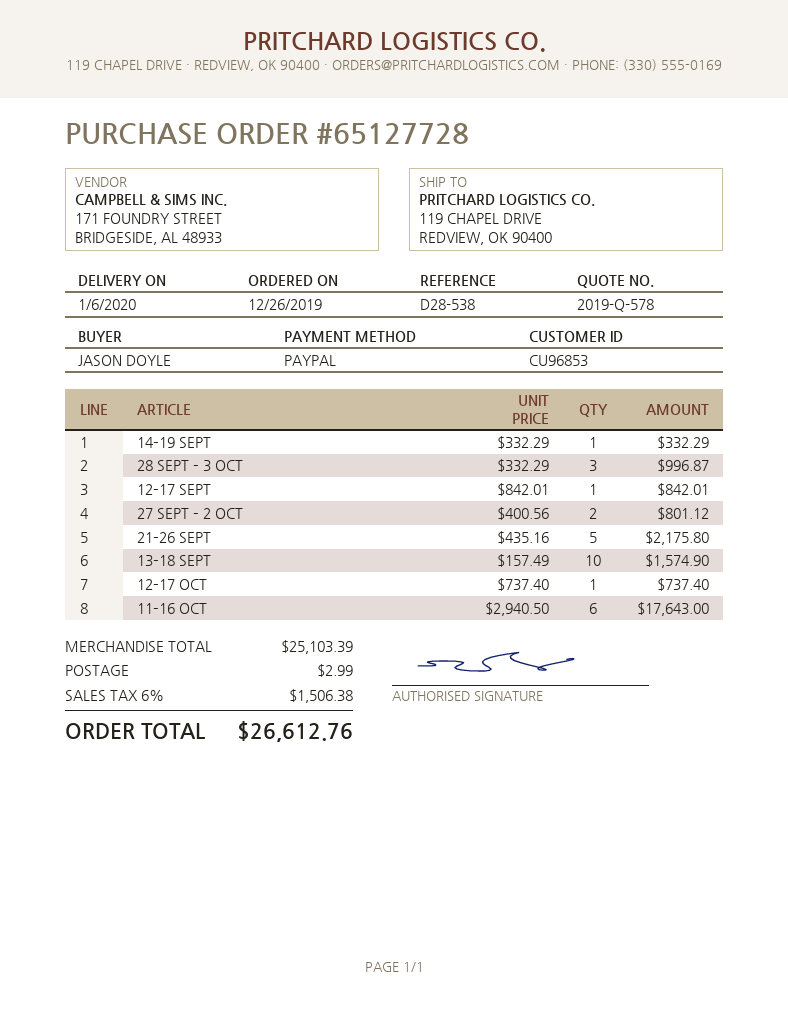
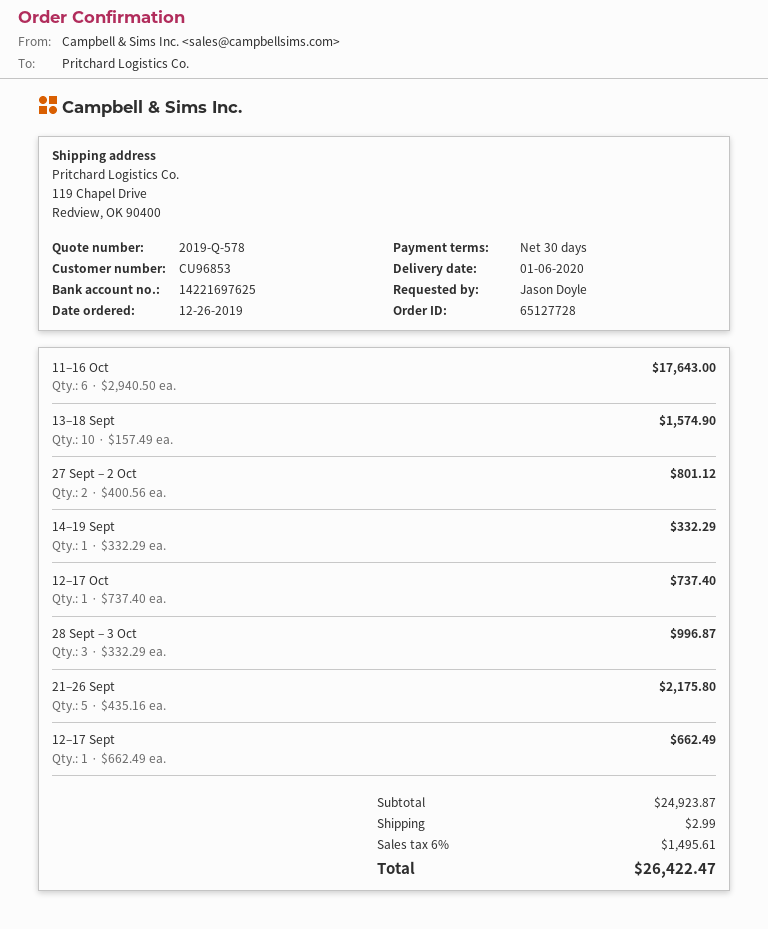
12–17 SEPT: 1 x 842.01 = 842.01 -> 1 x 662.49 = 662.49
subtotal: 25103.39 -> 24923.87
tax: 6% = 1506.38 -> 6% = 1495.61
total: 26612.76 -> 26422.47

